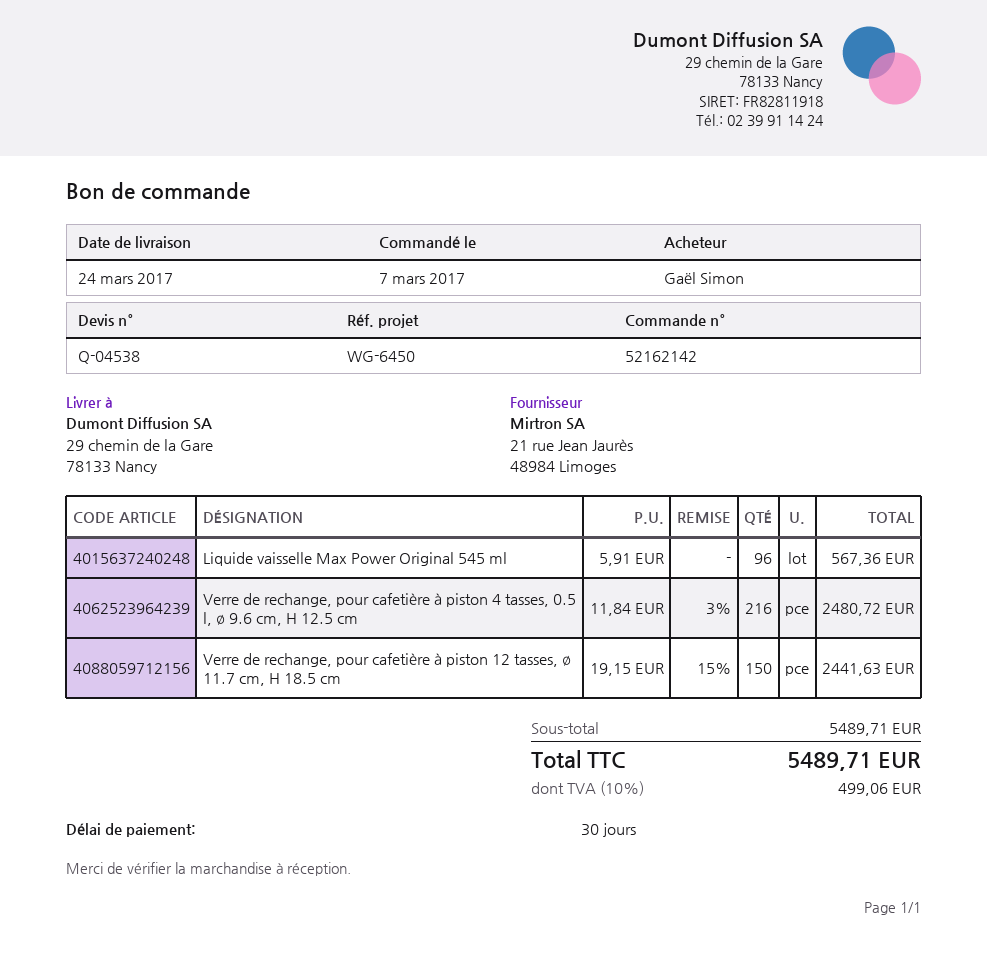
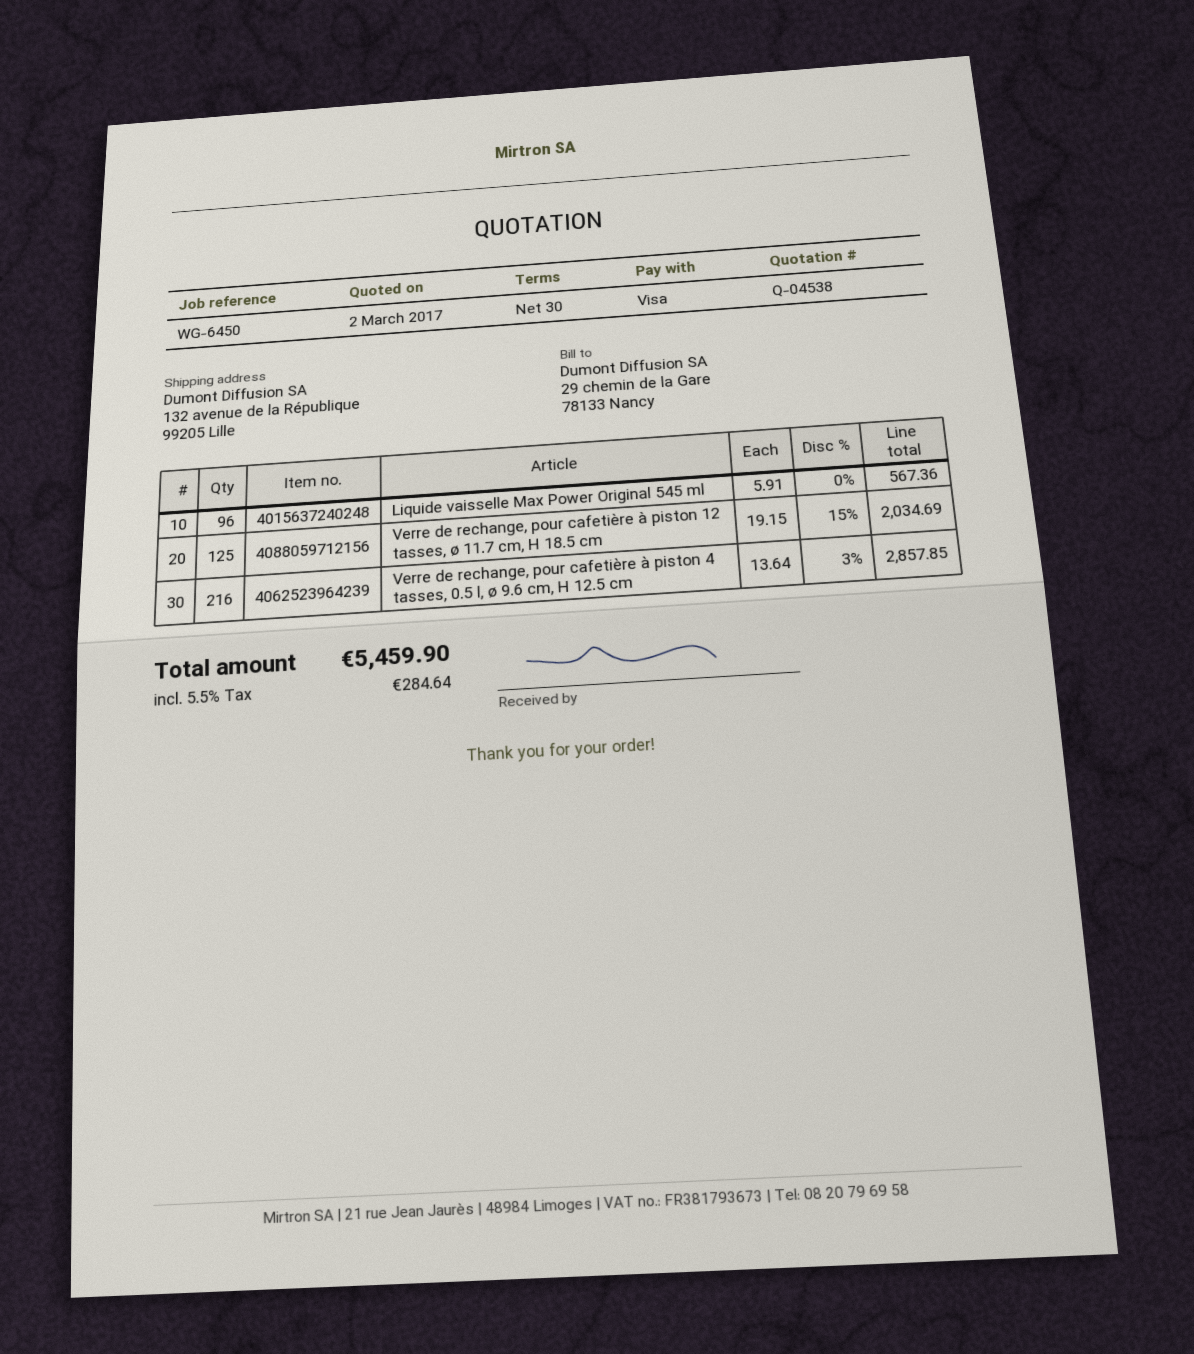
ship to: 29 chemin de la Gare, 78133 Nancy -> 132 avenue de la République, 99205 Lille
Verre de rechange, pour cafetière à piston 4 tasses, 0.5 l, ø 9.6 cm, H 12.5 cm: 216 x 11.84 - 3% = 2480.72 -> 216 x 13.64 - 3% = 2857.85
Verre de rechange, pour cafetière à piston 12 tasses, ø 11.7 cm, H 18.5 cm: 150 x 19.15 - 15% = 2441.63 -> 125 x 19.15 - 15% = 2034.69
tax: 10% = 499.06 -> 5.5% = 284.64
total: 5489.71 -> 5459.90

